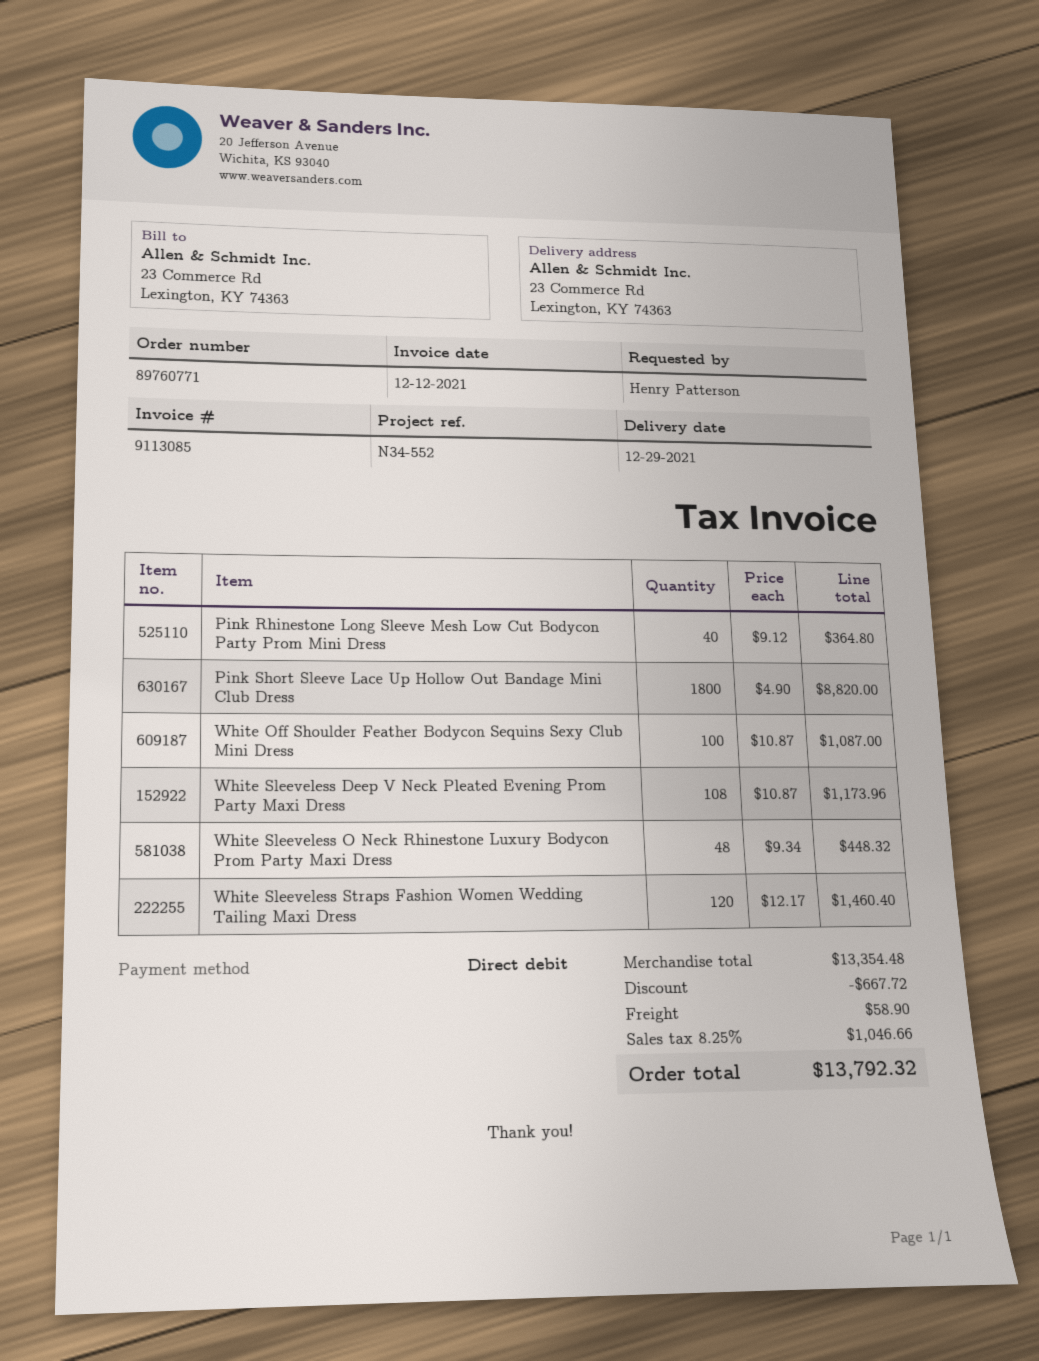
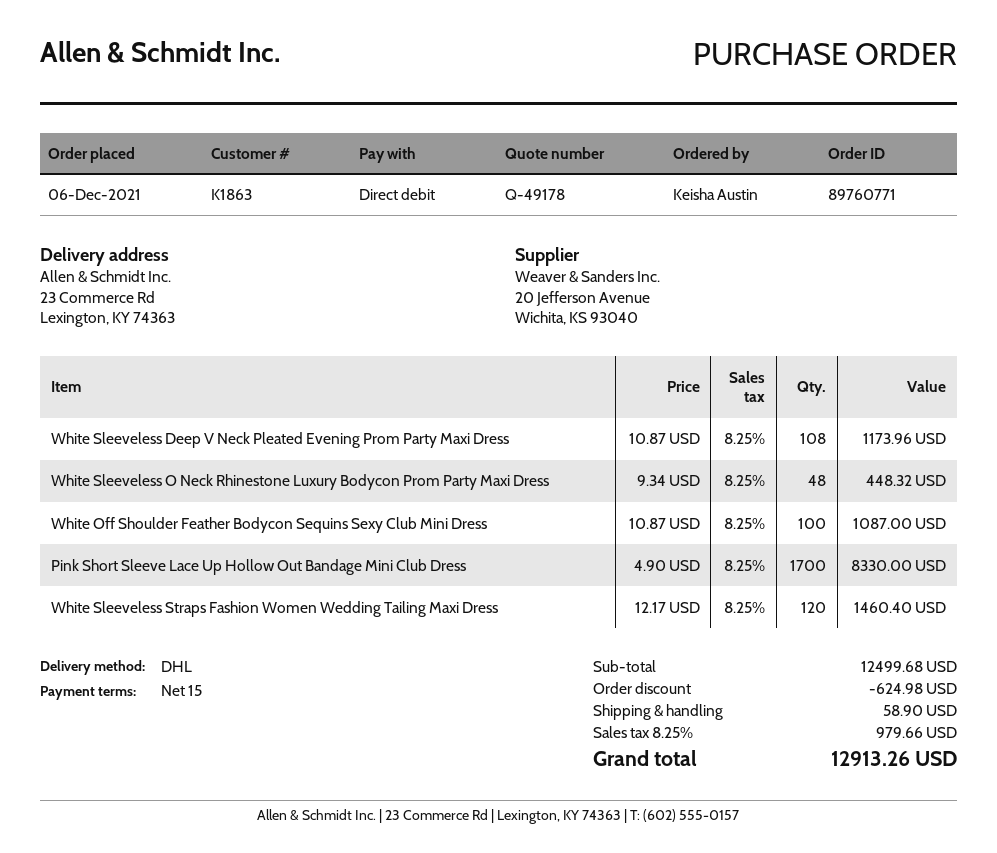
ordered by: Henry Patterson -> Keisha Austin
Pink Rhinestone Long Sleeve Mesh Low Cut Bodycon Party Prom Mini Dress: 40 x 9.12 = 364.80 -> none
Pink Short Sleeve Lace Up Hollow Out Bandage Mini Club Dress: 1800 x 4.90 = 8820.00 -> 1700 x 4.90 = 8330.00
subtotal: 13354.48 -> 12499.68
discount: 667.72 -> 624.98
tax: 8.25% = 1046.66 -> 8.25% = 979.66
total: 13792.32 -> 12913.26

